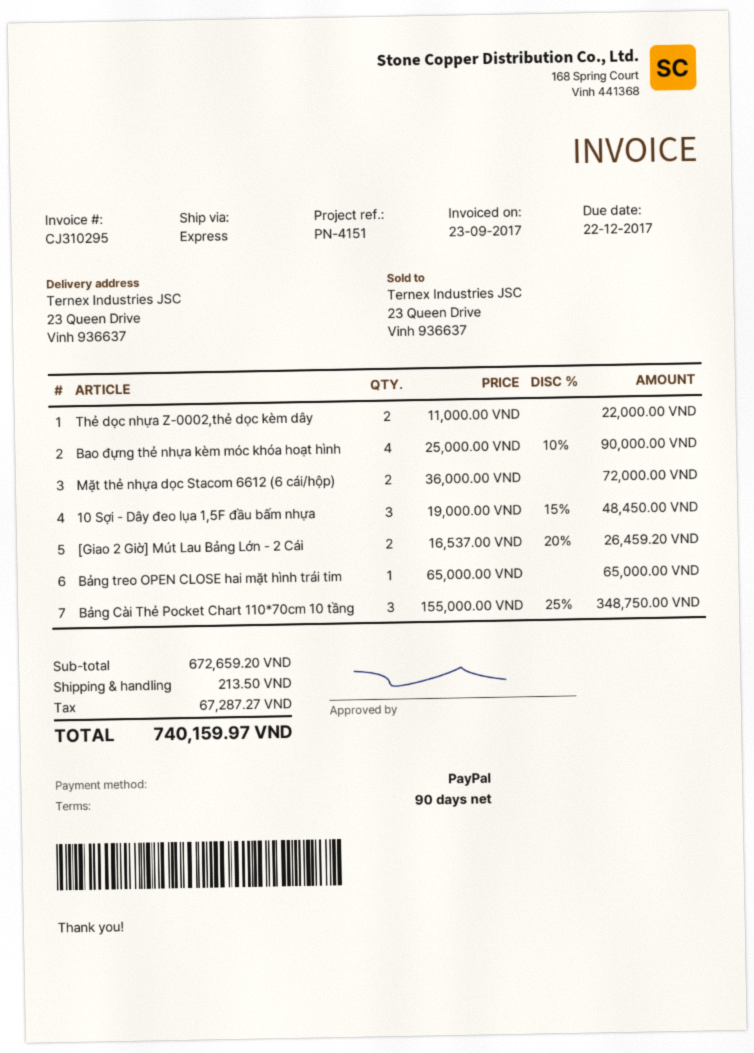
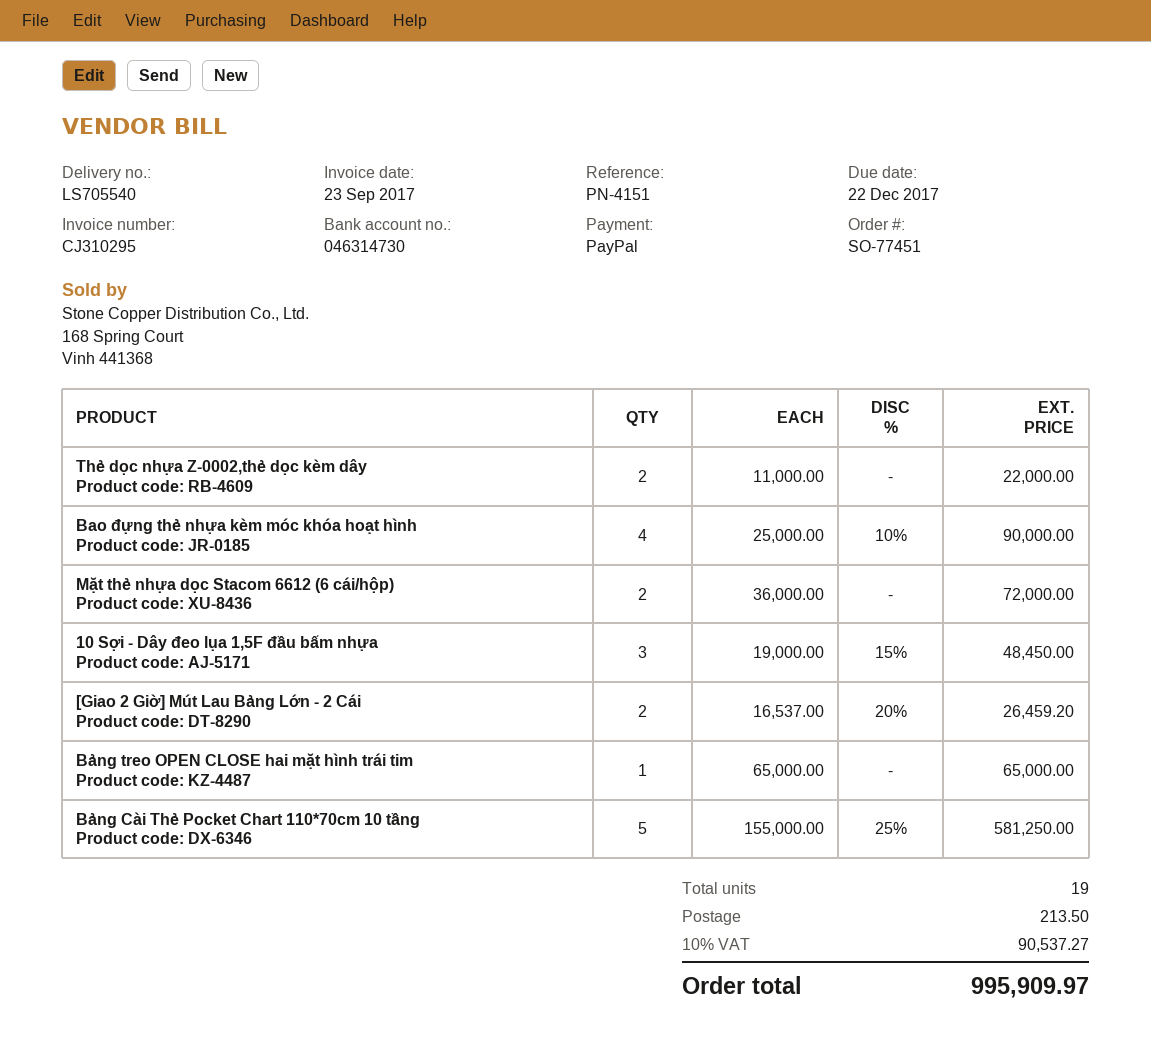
Bảng Cài Thẻ Pocket Chart 110*70cm 10 tầng: 3 x 155000.00 - 25% = 348750.00 -> 5 x 155000.00 - 25% = 581250.00
tax: 67287.27 -> 90537.27
total: 740159.97 -> 995909.97

